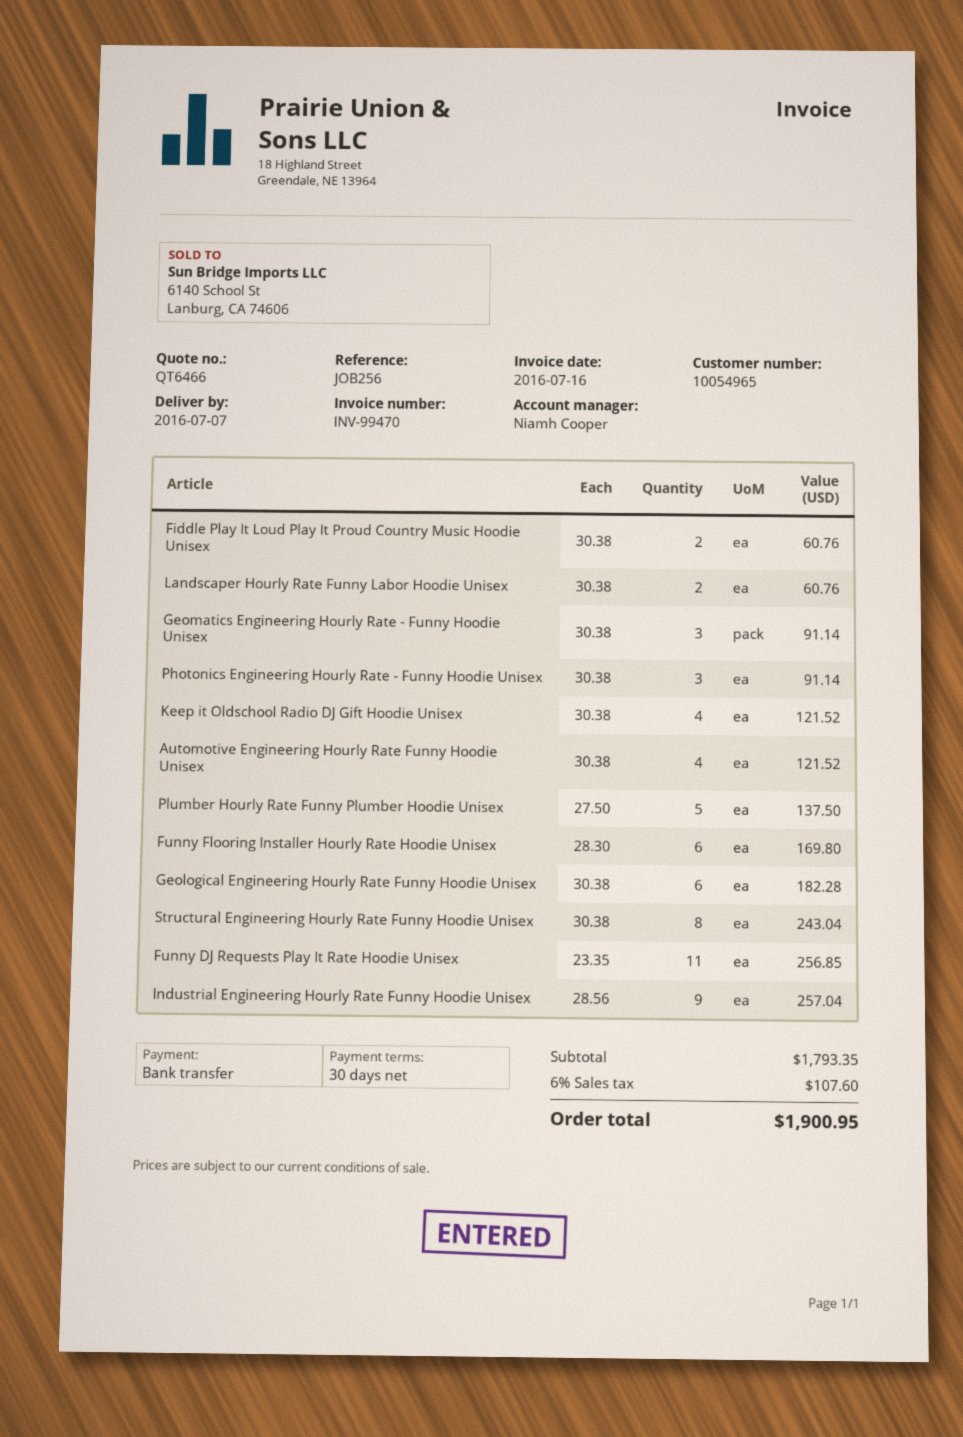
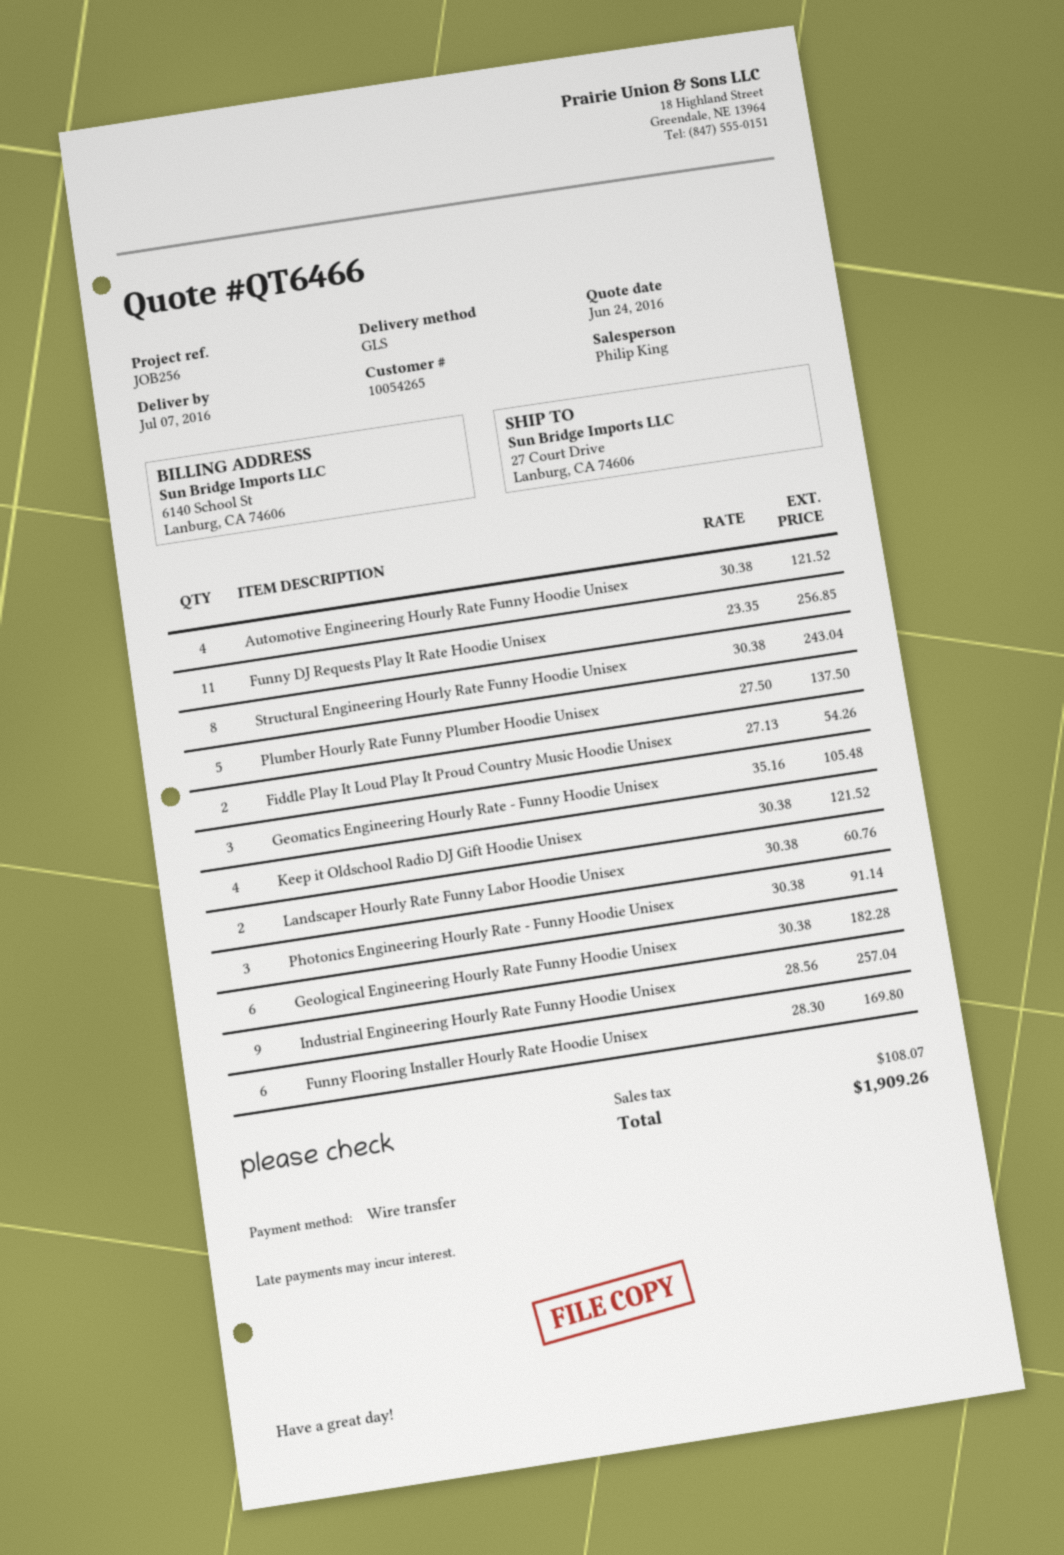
customer number: 10054965 -> 10054265
sales rep: Niamh Cooper -> Philip King
Fiddle Play It Loud Play It Proud Country Music Hoodie Unisex: 2 x 30.38 = 60.76 -> 2 x 27.13 = 54.26
Geomatics Engineering Hourly Rate - Funny Hoodie Unisex: 3 x 30.38 = 91.14 -> 3 x 35.16 = 105.48
tax: 107.60 -> 108.07
total: 1900.95 -> 1909.26

